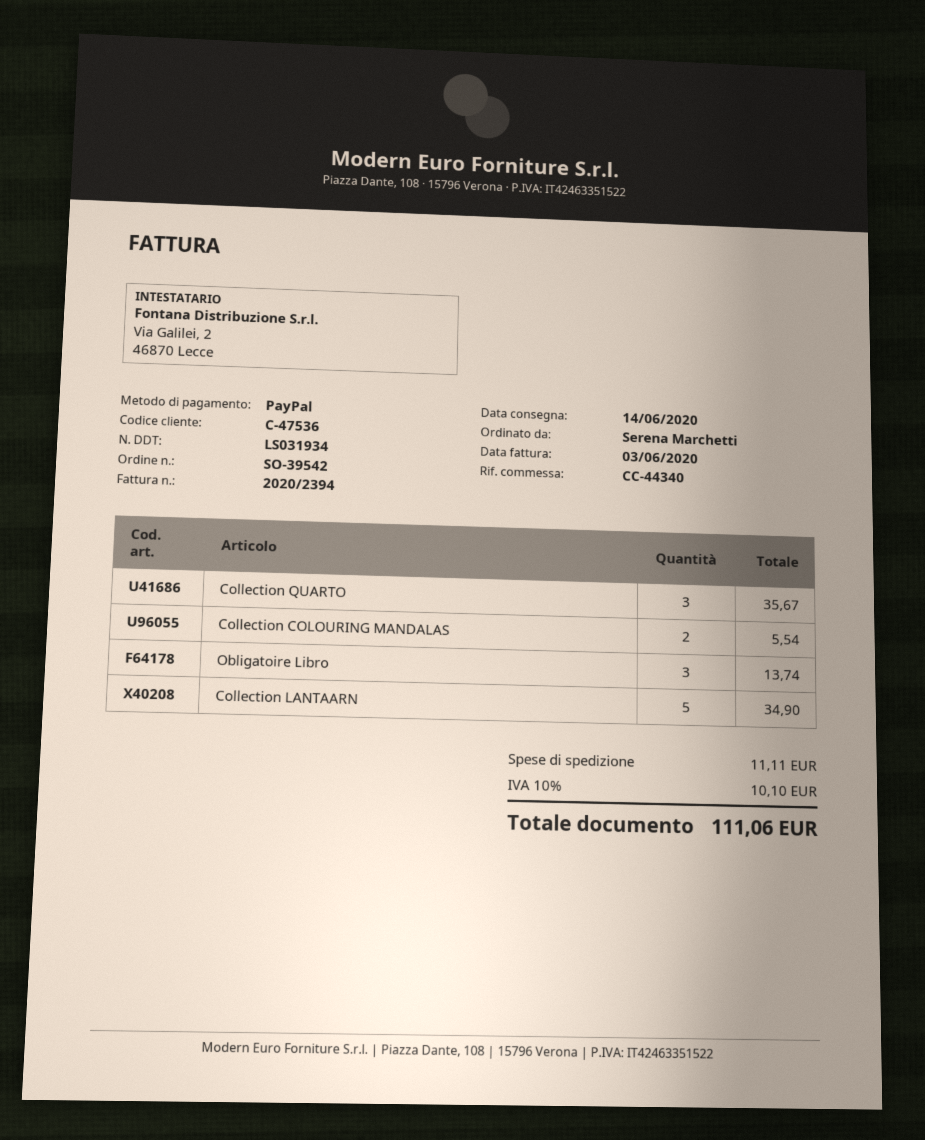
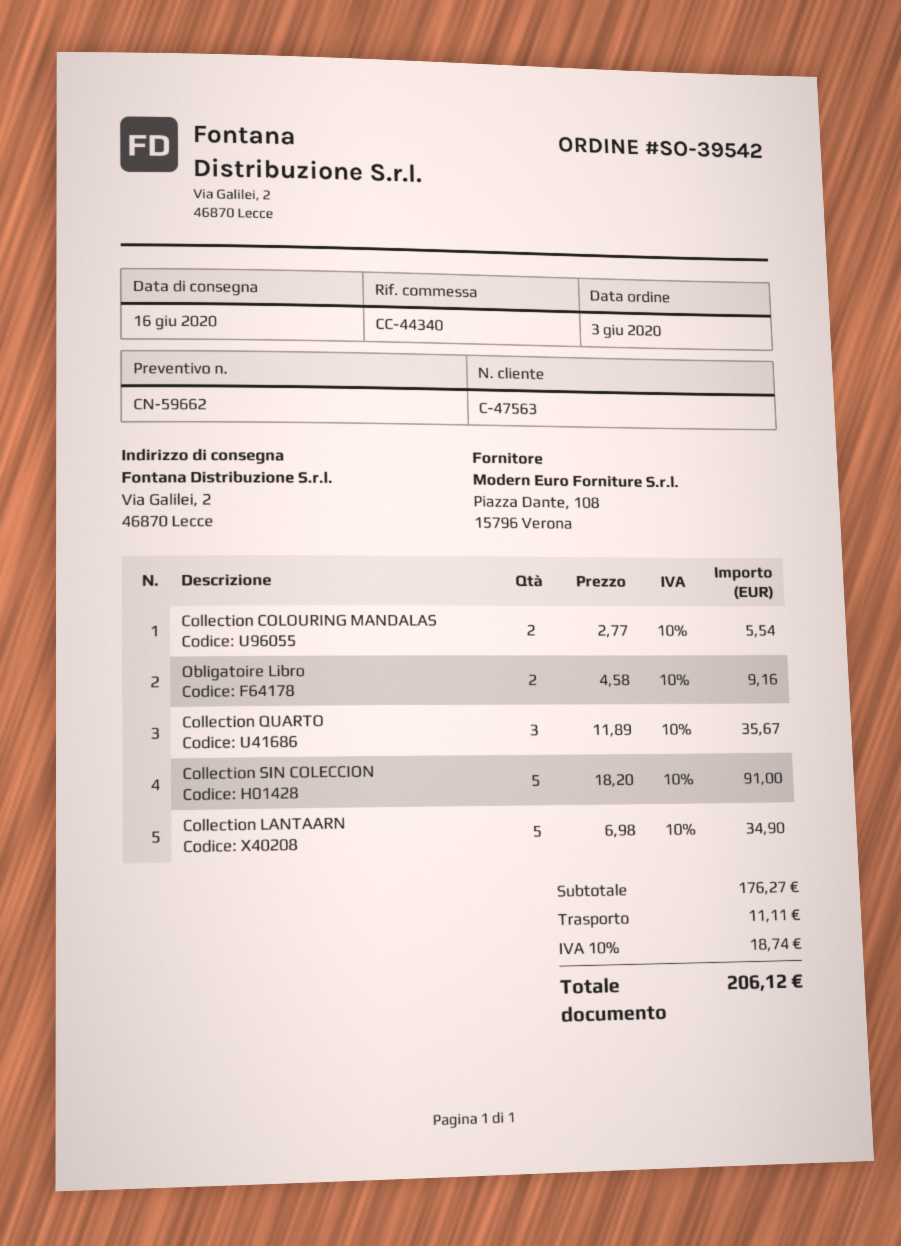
delivery date: 2020-06-14 -> 2020-06-16
customer number: C-47536 -> C-47563
Obligatoire Libro: 3 for 13.74 -> 2 for 9.16
Collection SIN COLECCION: none -> 5 for 91.00
tax: 10% = 10.10 -> 10% = 18.74
total: 111.06 -> 206.12

